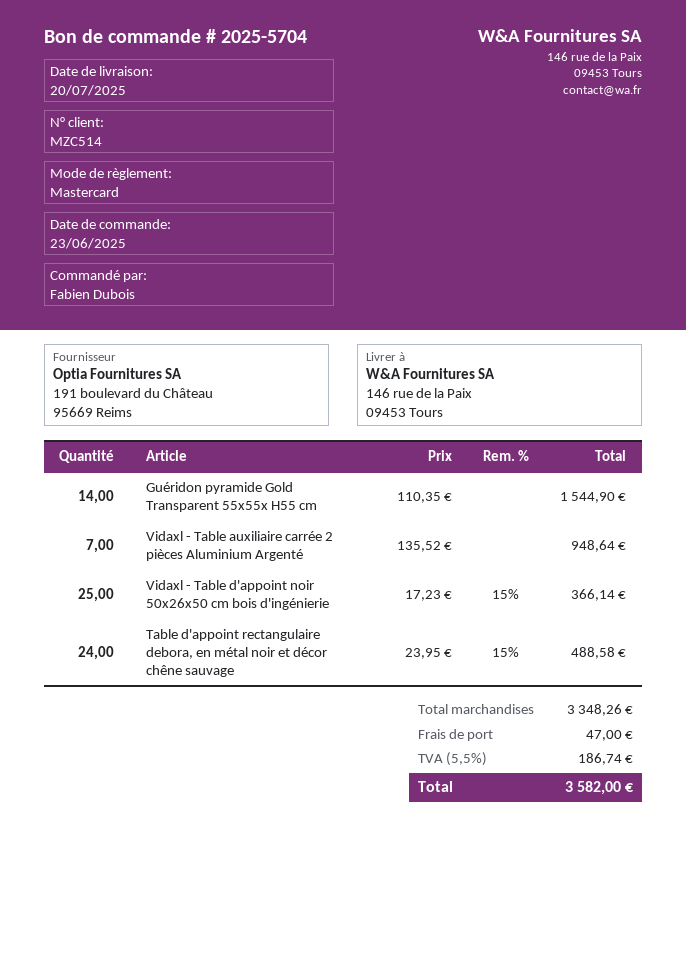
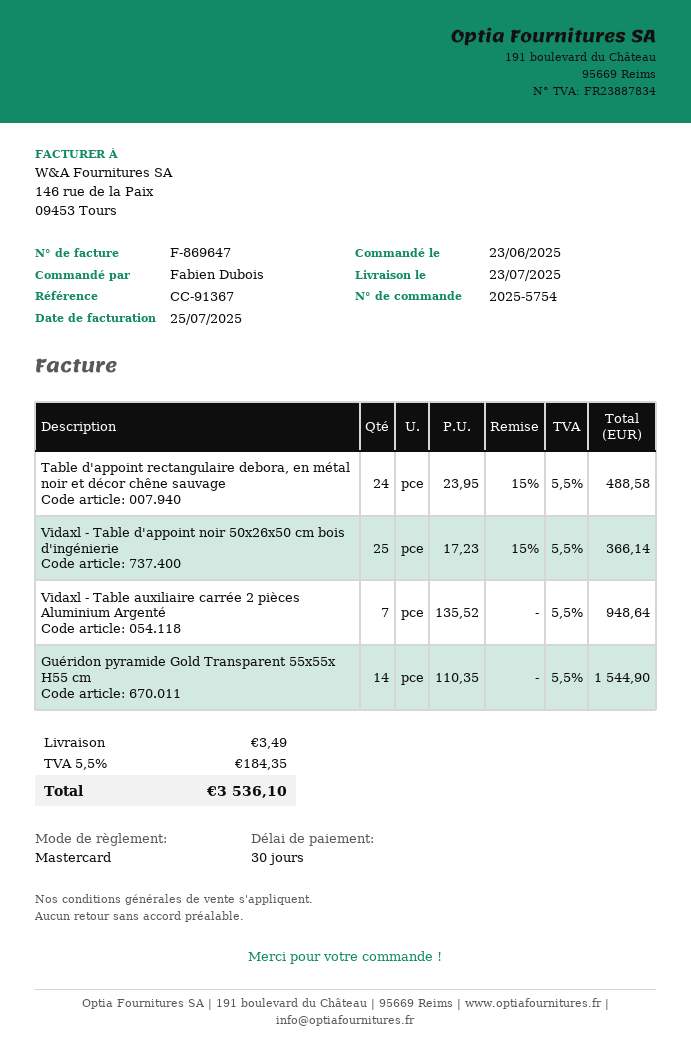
order number: 2025-5704 -> 2025-5754
delivery date: 2025-07-20 -> 2025-07-23
shipping: 47.00 -> 3.49
tax: 5.5% = 186.74 -> 5.5% = 184.35
total: 3582.00 -> 3536.10

